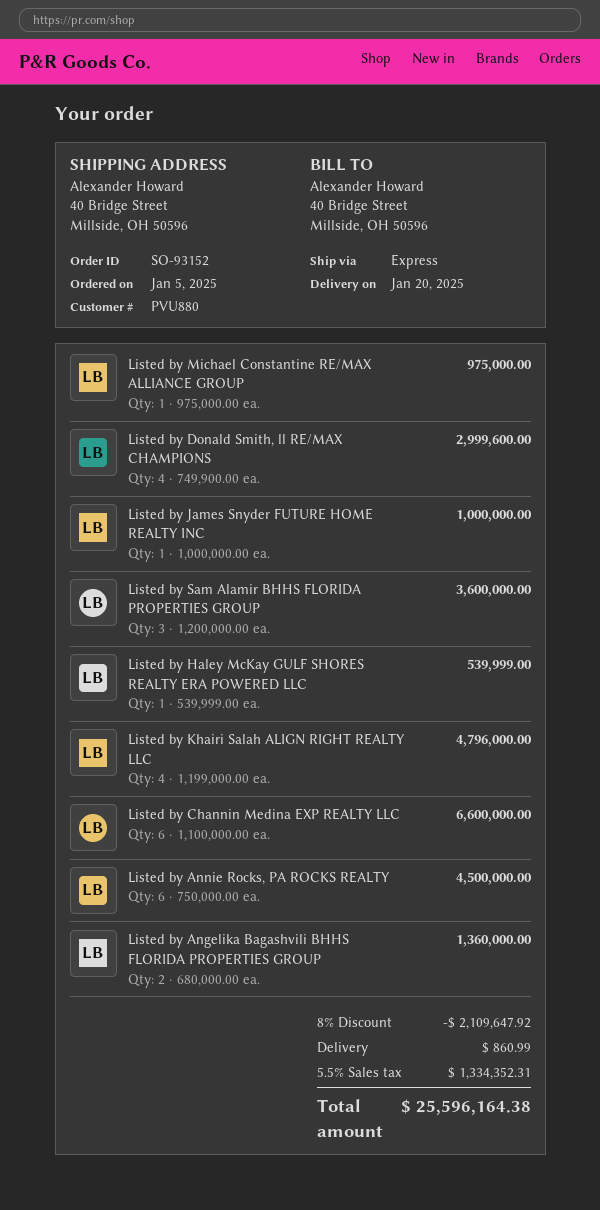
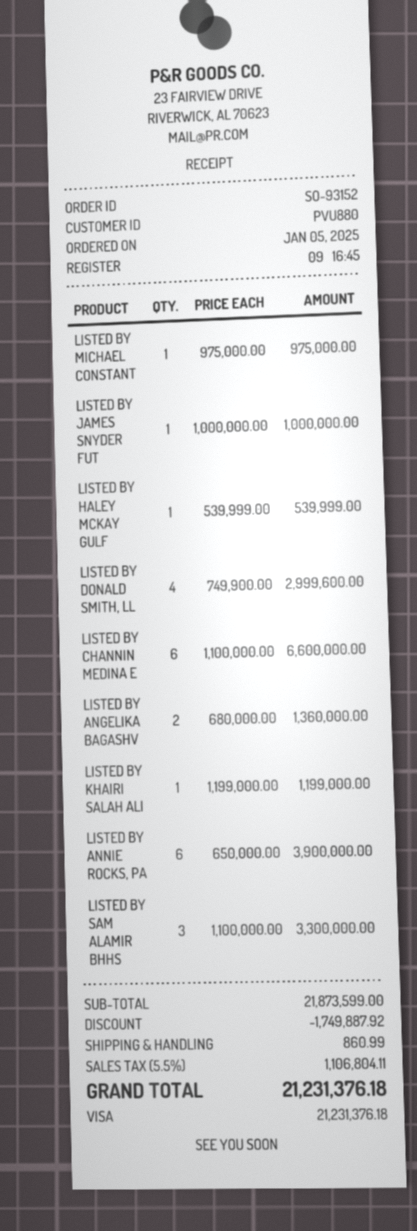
Listed by Sam Alamir BHHS FLORIDA PROPERTIES GROUP: 3 x 1200000.00 = 3600000.00 -> 3 x 1100000.00 = 3300000.00
Listed by Khairi Salah ALIGN RIGHT REALTY LLC: 4 x 1199000.00 = 4796000.00 -> 1 x 1199000.00 = 1199000.00
Listed by Annie Rocks, PA ROCKS REALTY: 6 x 750000.00 = 4500000.00 -> 6 x 650000.00 = 3900000.00
discount: 2109647.92 -> 1749887.92
tax: 5.5% = 1334352.31 -> 5.5% = 1106804.11
total: 25596164.38 -> 21231376.18

